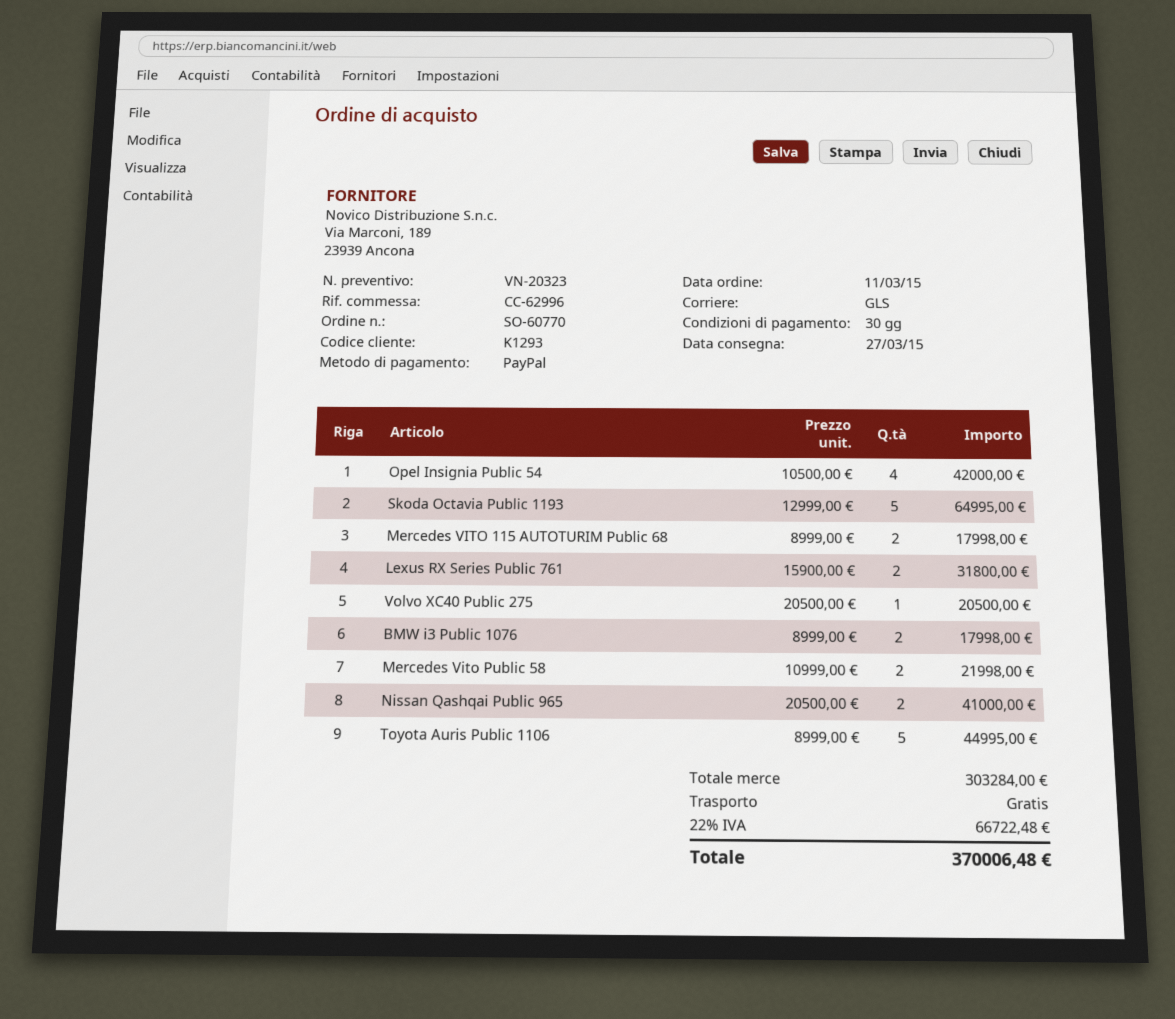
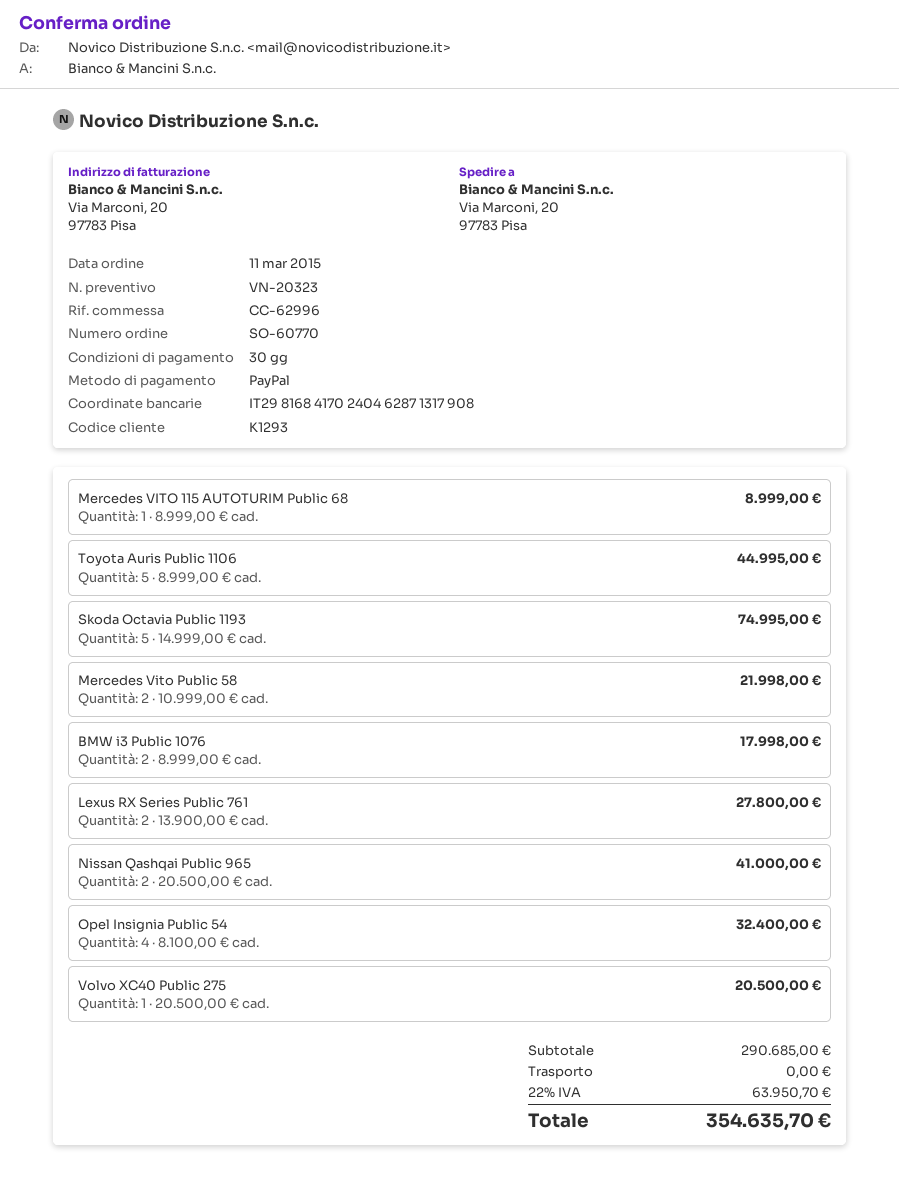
Opel Insignia Public 54: 4 x 10500.00 = 42000.00 -> 4 x 8100.00 = 32400.00
Skoda Octavia Public 1193: 5 x 12999.00 = 64995.00 -> 5 x 14999.00 = 74995.00
Mercedes VITO 115 AUTOTURIM Public 68: 2 x 8999.00 = 17998.00 -> 1 x 8999.00 = 8999.00
Lexus RX Series Public 761: 2 x 15900.00 = 31800.00 -> 2 x 13900.00 = 27800.00
subtotal: 303284.00 -> 290685.00
tax: 22% = 66722.48 -> 22% = 63950.70
total: 370006.48 -> 354635.70

